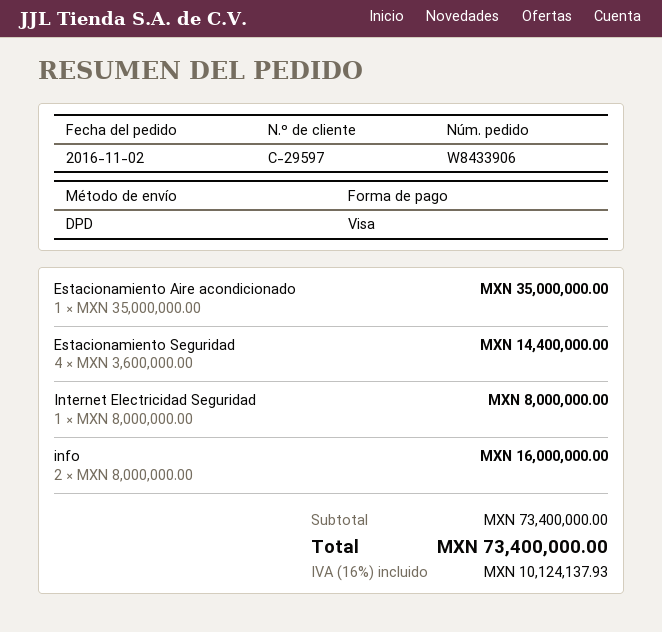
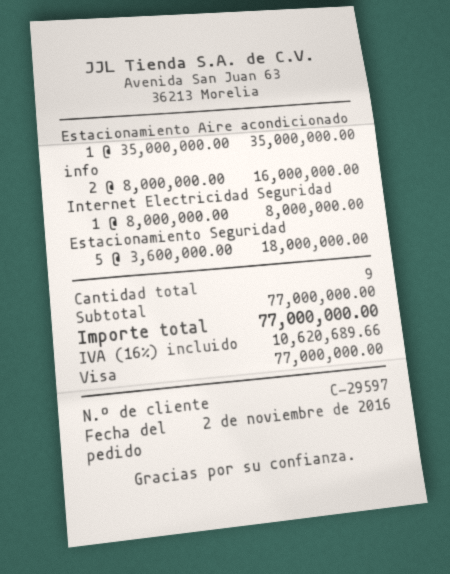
Estacionamiento Seguridad: 4 x 3600000.00 = 14400000.00 -> 5 x 3600000.00 = 18000000.00
subtotal: 73400000.00 -> 77000000.00
tax: 16% = 10124137.93 -> 16% = 10620689.66
total: 73400000.00 -> 77000000.00

